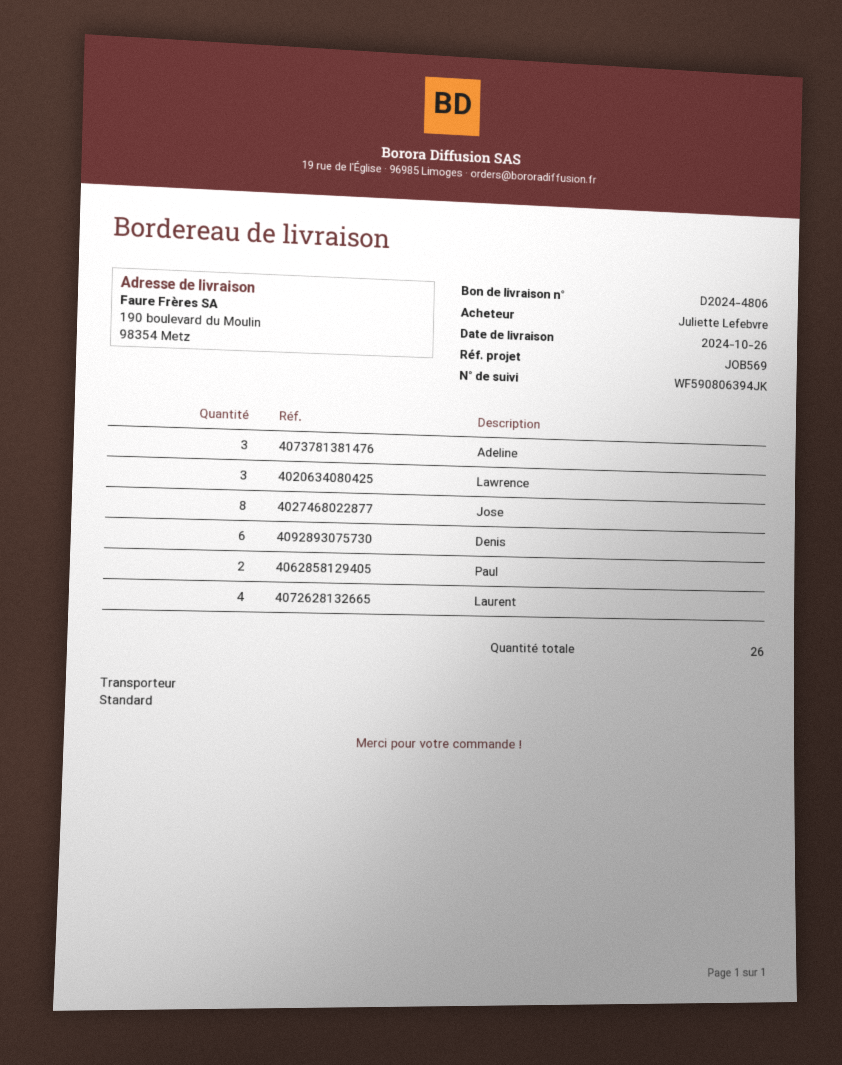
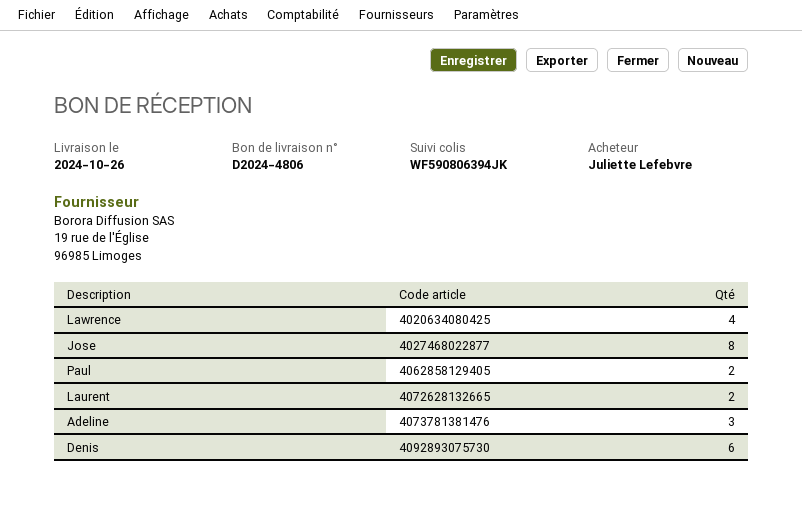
Lawrence: 3 -> 4
Laurent: 4 -> 2

